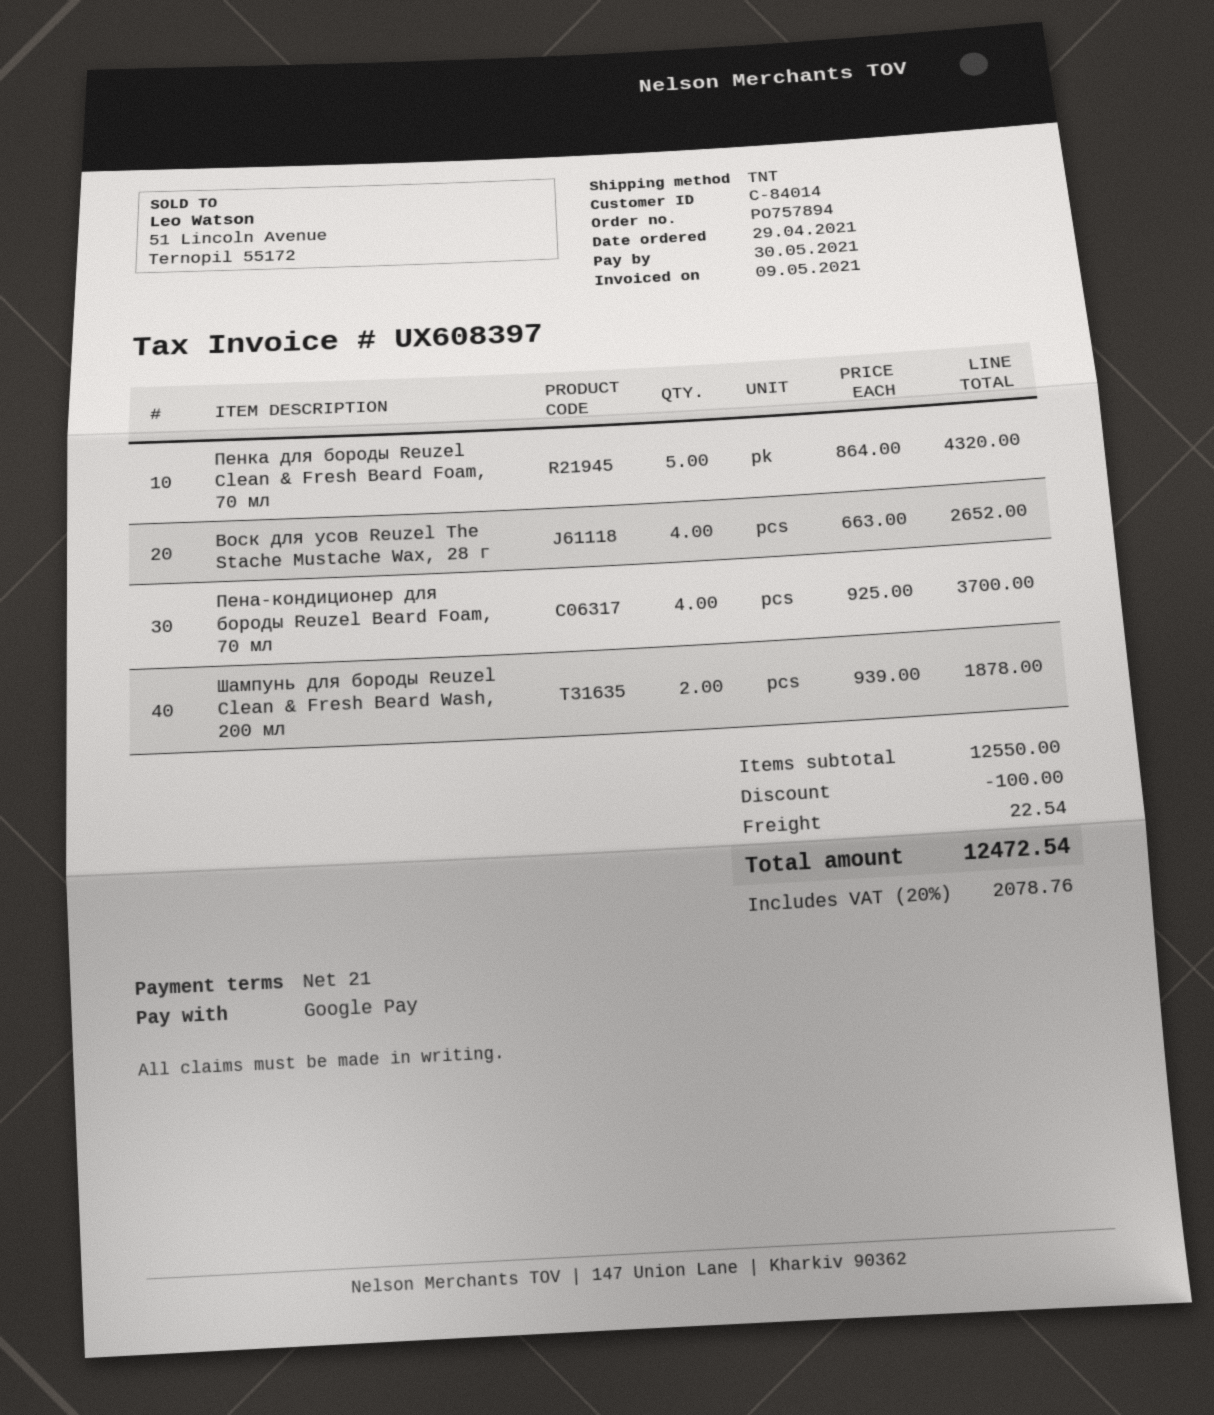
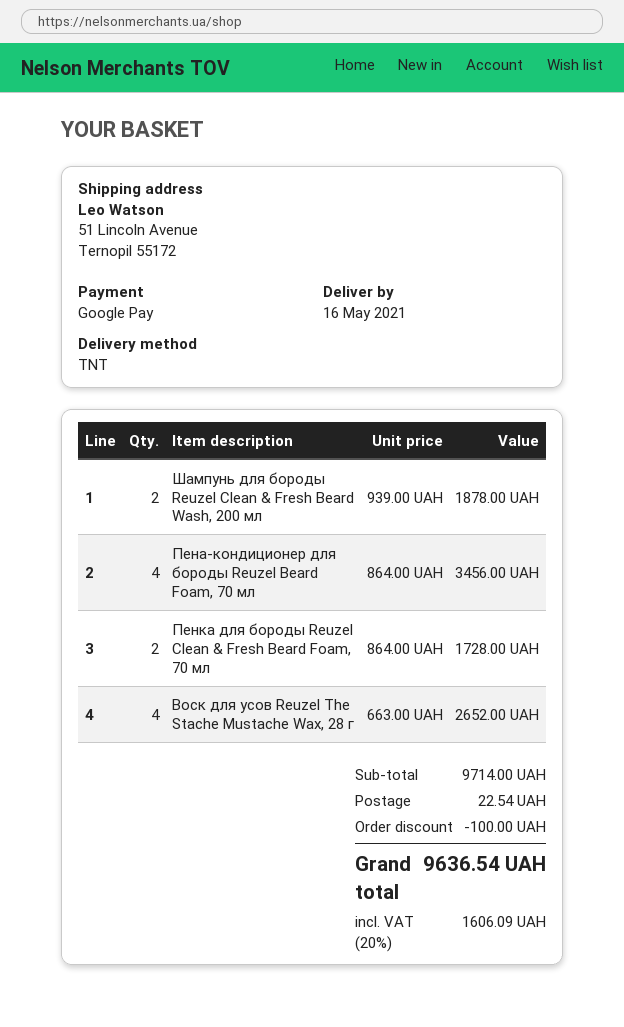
Пенка для бороды Reuzel Clean & Fresh Beard Foam, 70 мл: 5 x 864.00 = 4320.00 -> 2 x 864.00 = 1728.00
Пена-кондиционер для бороды Reuzel Beard Foam, 70 мл: 4 x 925.00 = 3700.00 -> 4 x 864.00 = 3456.00
subtotal: 12550.00 -> 9714.00
tax: 20% = 2078.76 -> 20% = 1606.09
total: 12472.54 -> 9636.54

